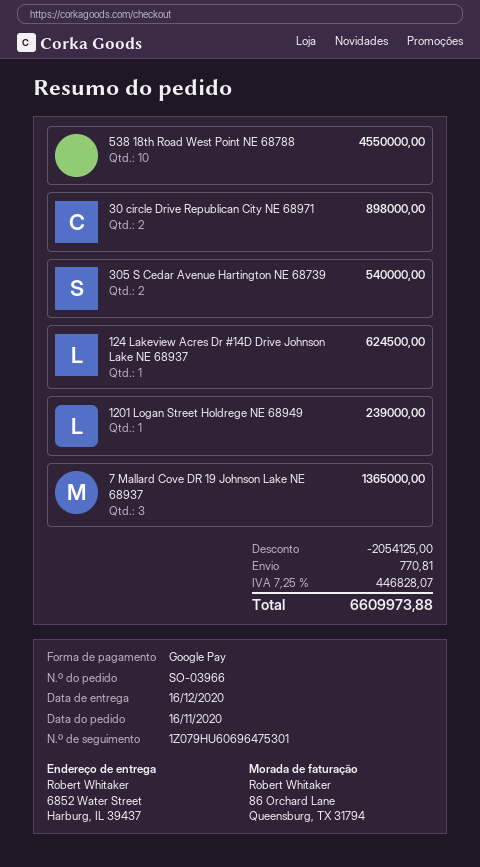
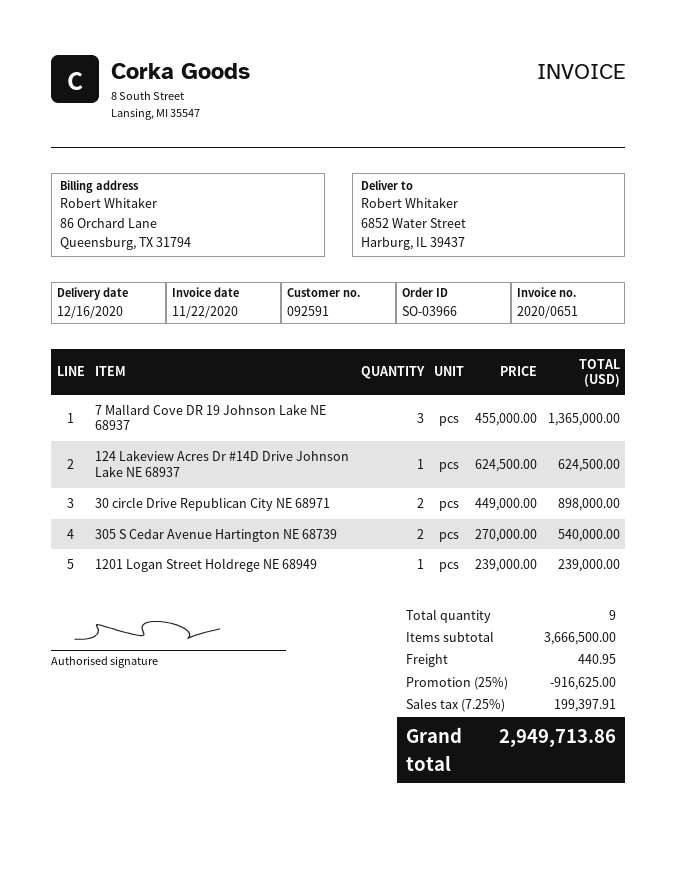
538 18th Road West Point NE 68788: 10 for 4550000.00 -> none
discount: 2054125.00 -> 916625.00
shipping: 770.81 -> 440.95
tax: 7.25% = 446828.07 -> 7.25% = 199397.91
total: 6609973.88 -> 2949713.86

